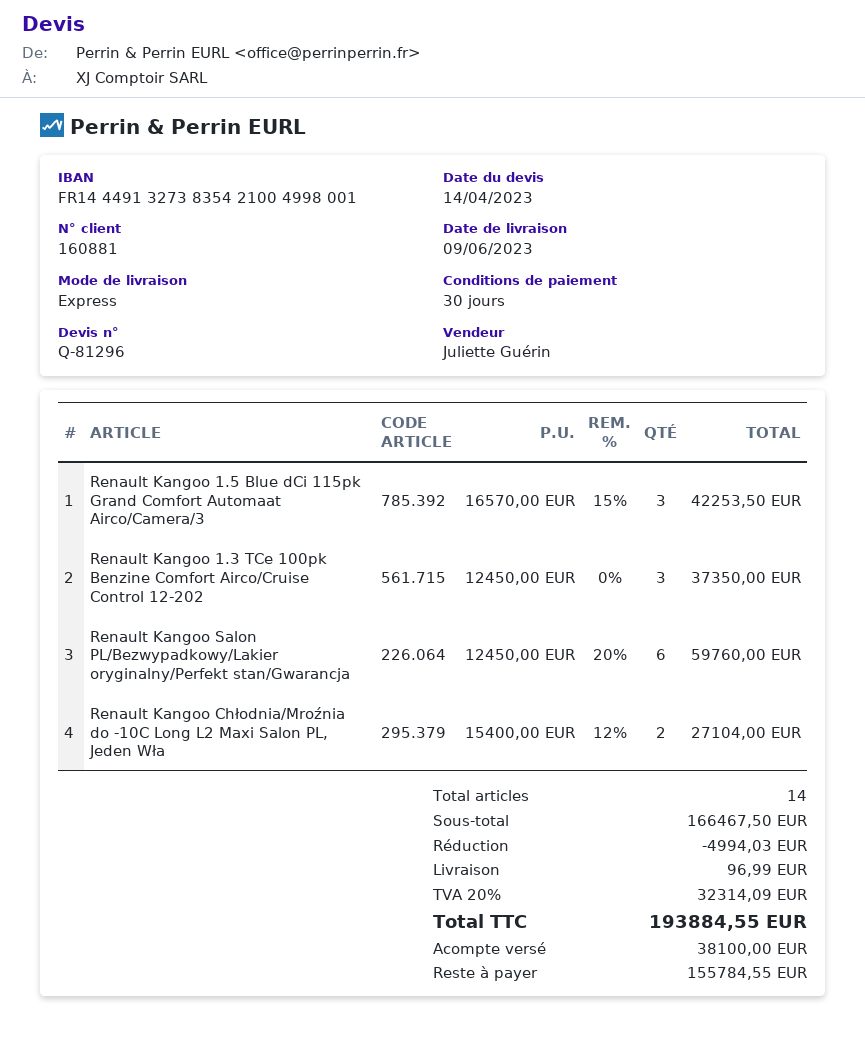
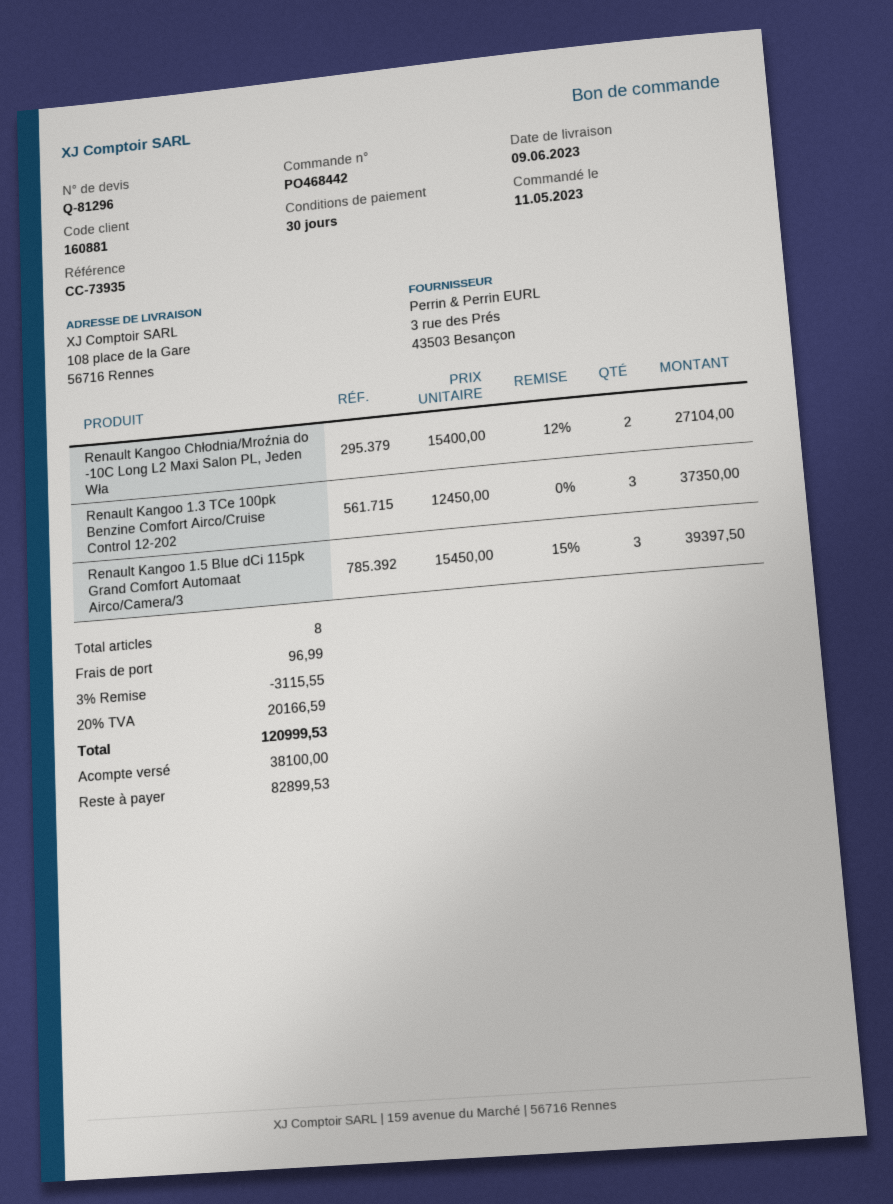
Renault Kangoo 1.5 Blue dCi 115pk Grand Comfort Automaat Airco/Camera/3: 3 x 16570.00 - 15% = 42253.50 -> 3 x 15450.00 - 15% = 39397.50
Renault Kangoo Salon PL/Bezwypadkowy/Lakier oryginalny/Perfekt stan/Gwarancja: 6 x 12450.00 - 20% = 59760.00 -> none
total quantity: 14 -> 8
discount: 4994.03 -> 3115.55
tax: 20% = 32314.09 -> 20% = 20166.59
total: 193884.55 -> 120999.53
balance: 155784.55 -> 82899.53

